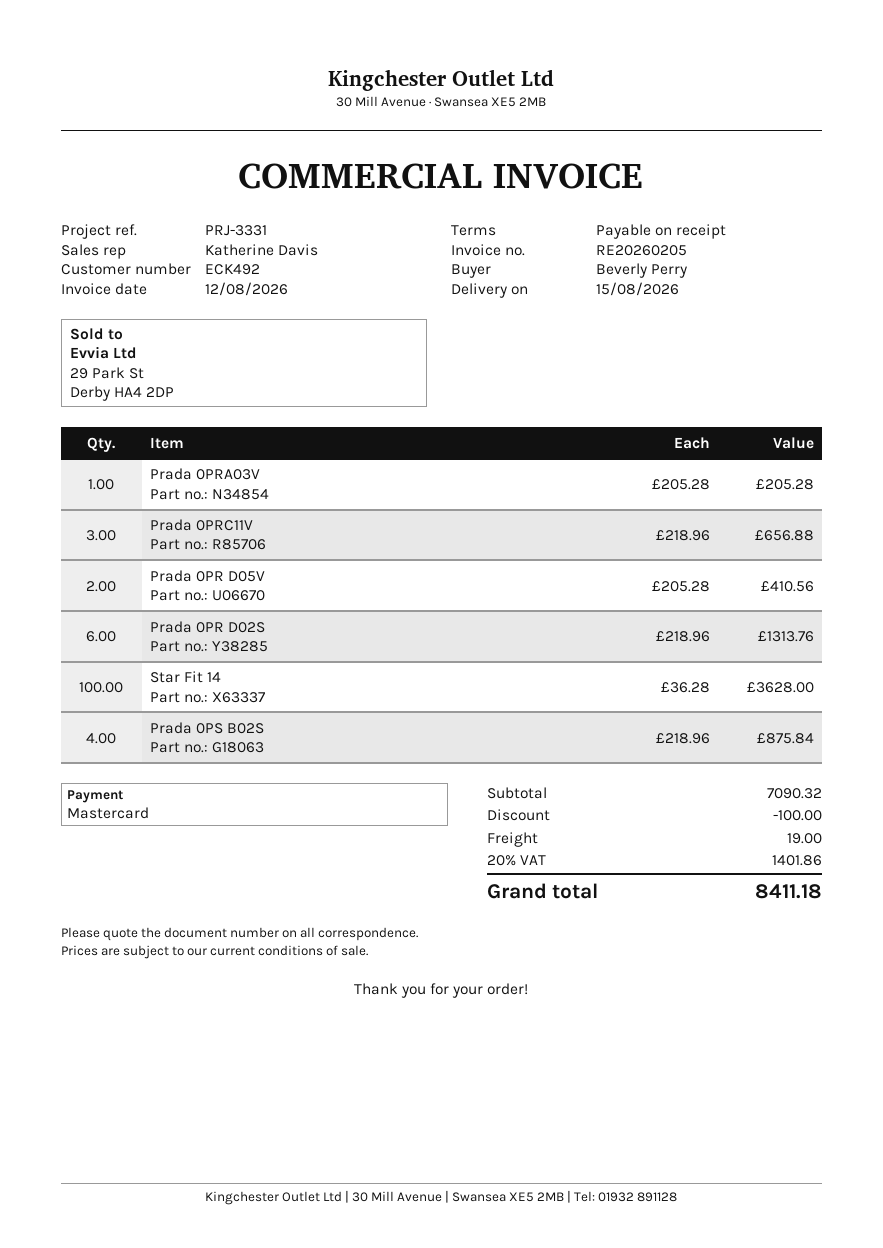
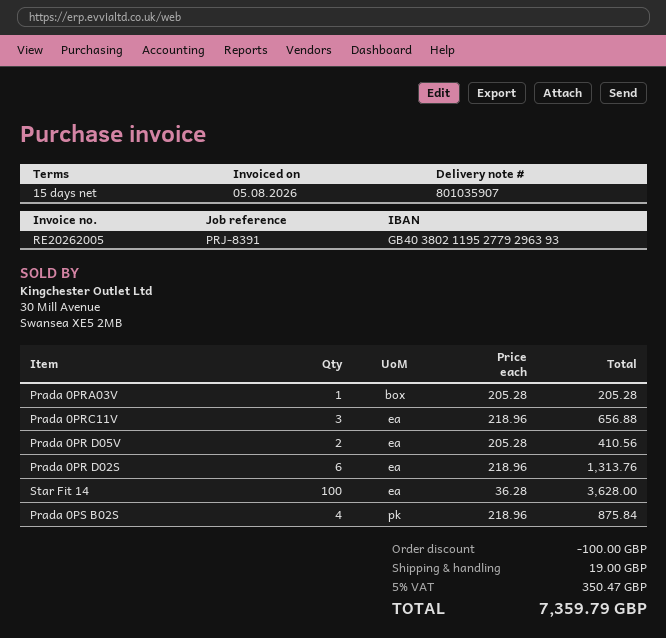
invoice number: RE20260205 -> RE20262005
invoice date: 2026-08-12 -> 2026-08-05
payment terms: on receipt -> 15 days
reference: PRJ-3331 -> PRJ-8391
tax: 20% = 1401.86 -> 5% = 350.47
total: 8411.18 -> 7359.79

